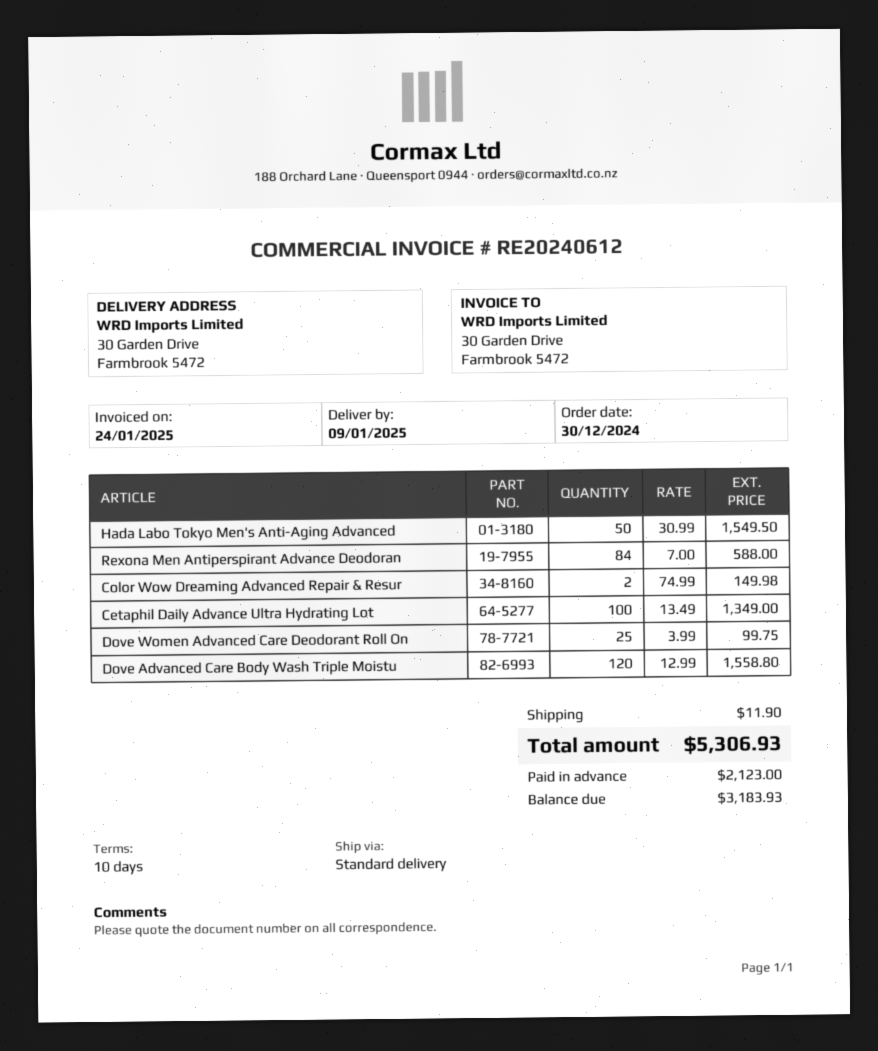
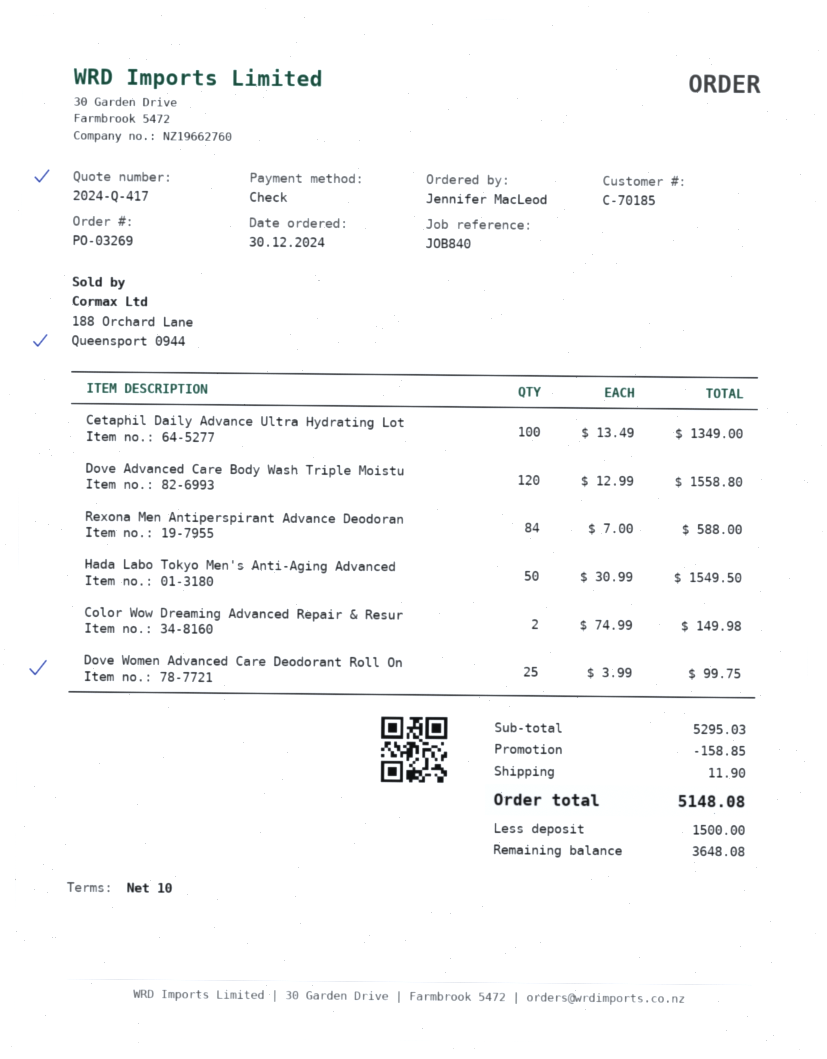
discount: none -> 158.85
total: 5306.93 -> 5148.08
deposit: 2123.00 -> 1500.00
balance: 3183.93 -> 3648.08

